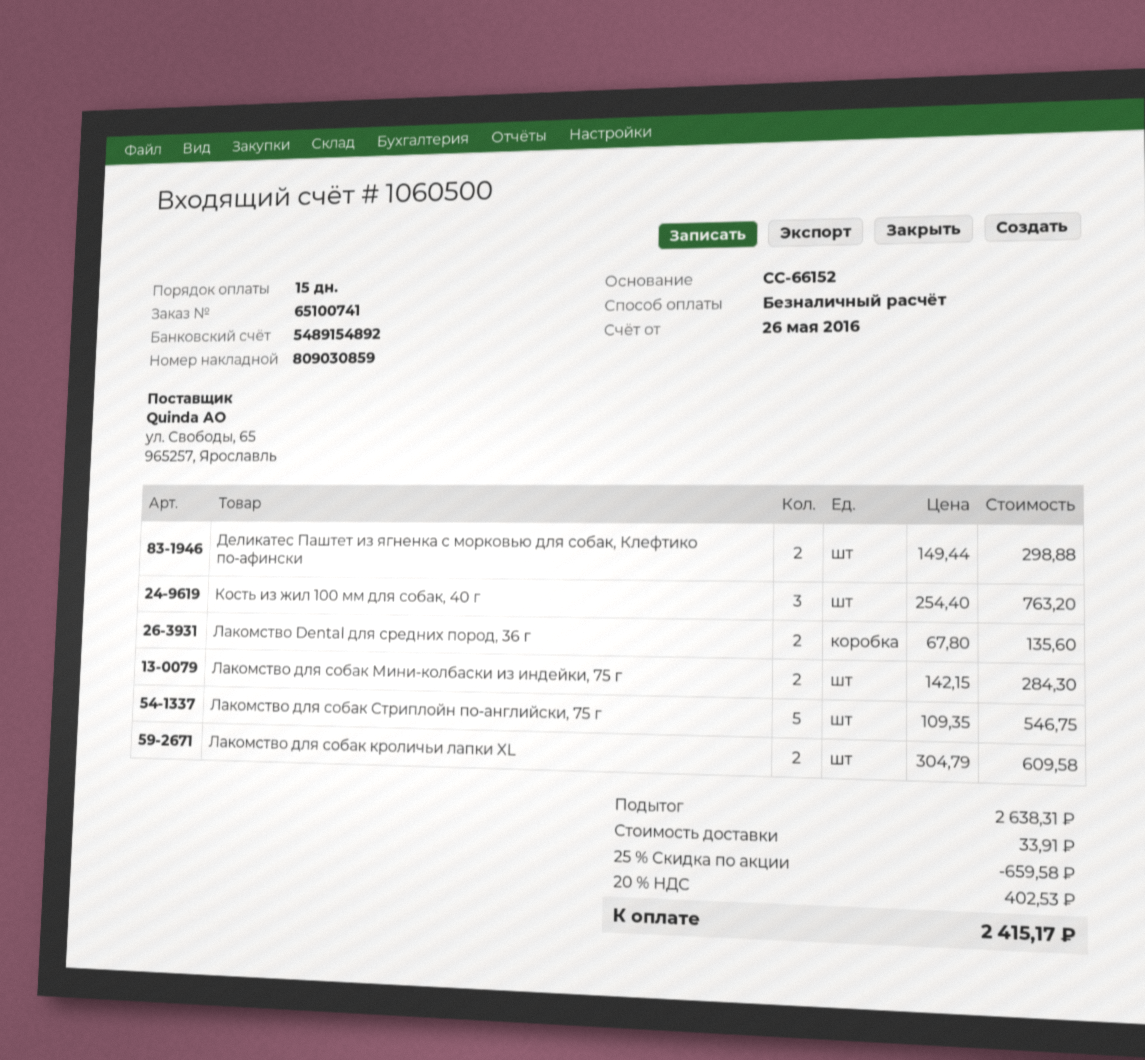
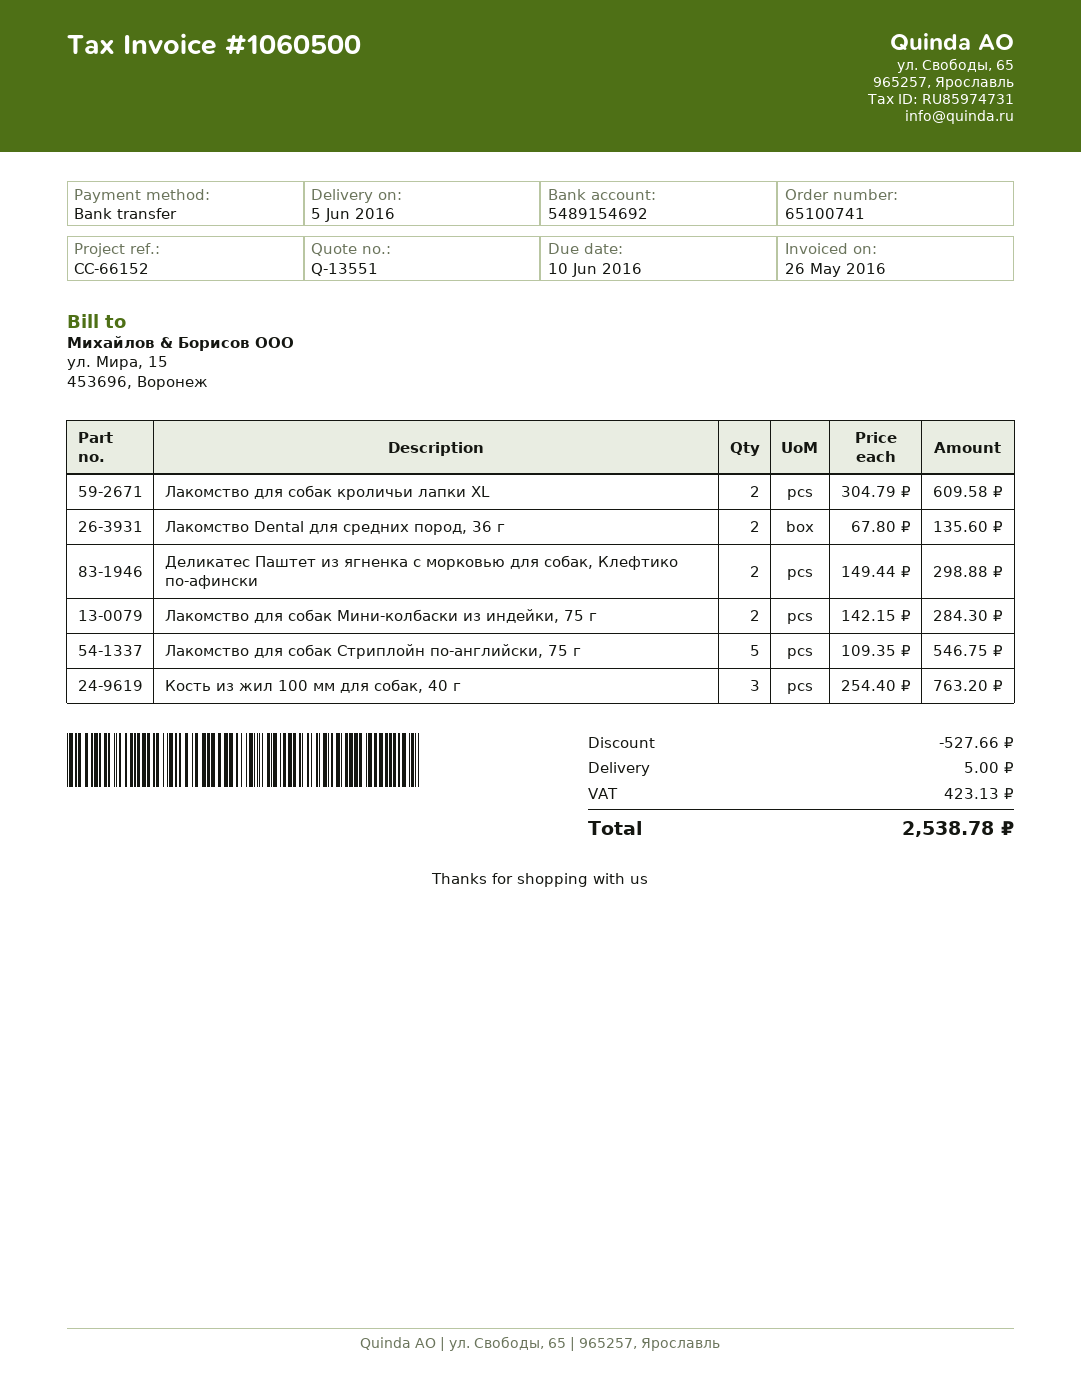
bank account: 5489154892 -> 5489154692
discount: 659.58 -> 527.66
shipping: 33.91 -> 5.00
tax: 402.53 -> 423.13
total: 2415.17 -> 2538.78

